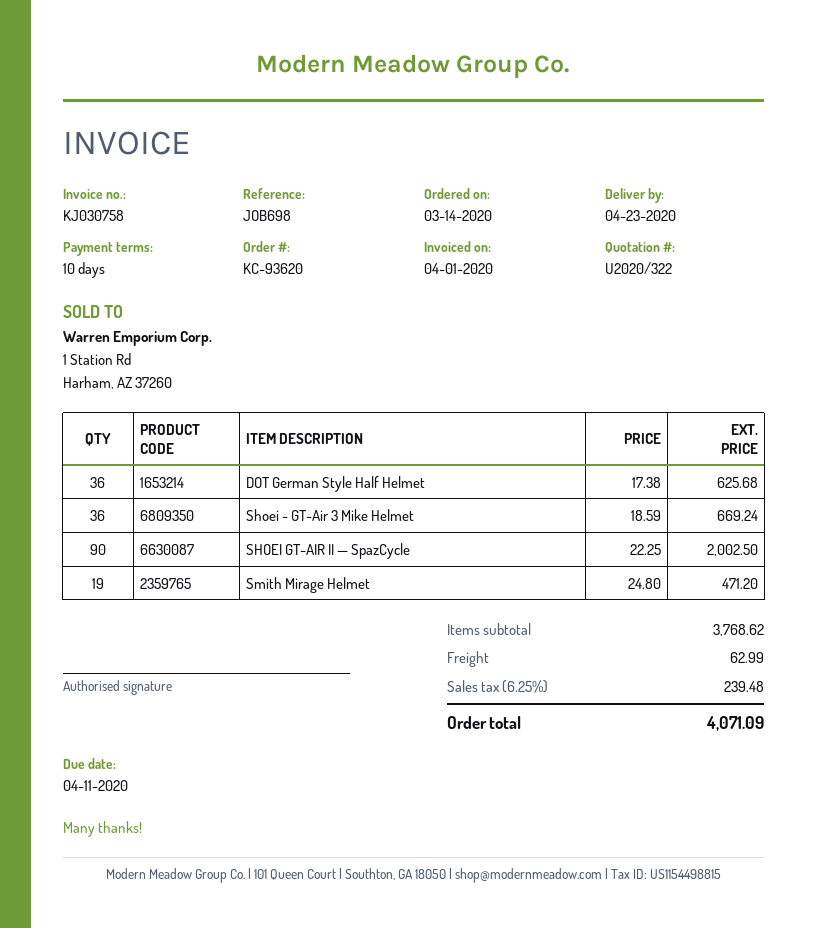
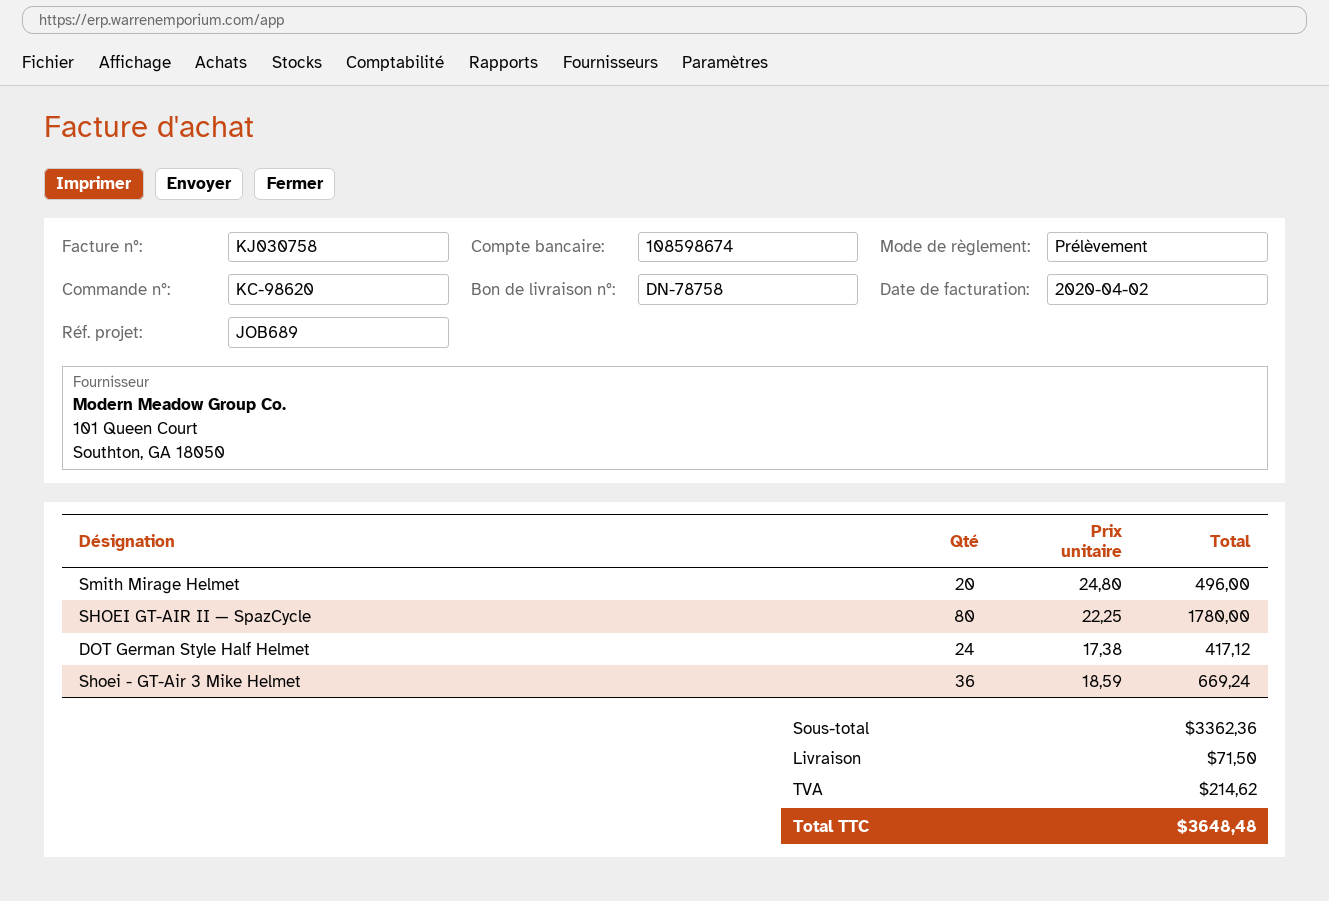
order number: KC-93620 -> KC-98620
invoice date: 2020-04-01 -> 2020-04-02
reference: JOB698 -> JOB689
DOT German Style Half Helmet: 36 x 17.38 = 625.68 -> 24 x 17.38 = 417.12
SHOEI GT-AIR II — SpazCycle: 90 x 22.25 = 2002.50 -> 80 x 22.25 = 1780.00
Smith Mirage Helmet: 19 x 24.80 = 471.20 -> 20 x 24.80 = 496.00
subtotal: 3768.62 -> 3362.36
shipping: 62.99 -> 71.50
tax: 239.48 -> 214.62
total: 4071.09 -> 3648.48

